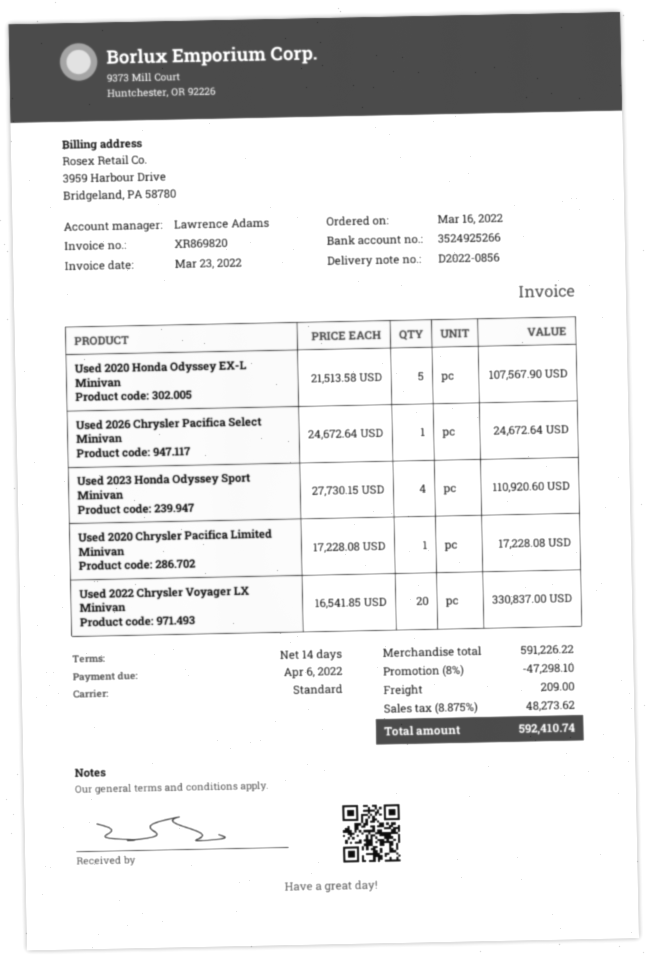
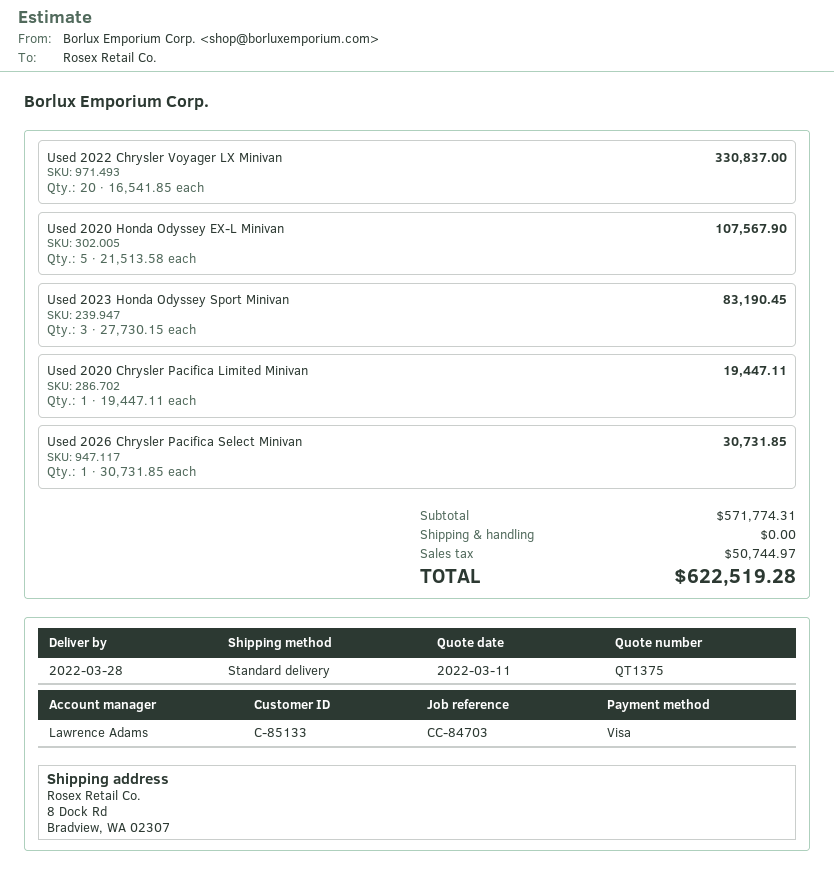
Used 2026 Chrysler Pacifica Select Minivan: 1 x 24672.64 = 24672.64 -> 1 x 30731.85 = 30731.85
Used 2023 Honda Odyssey Sport Minivan: 4 x 27730.15 = 110920.60 -> 3 x 27730.15 = 83190.45
Used 2020 Chrysler Pacifica Limited Minivan: 1 x 17228.08 = 17228.08 -> 1 x 19447.11 = 19447.11
subtotal: 591226.22 -> 571774.31
discount: 8% = 47298.10 -> none
shipping: 209.00 -> 0.00
tax: 48273.62 -> 50744.97
total: 592410.74 -> 622519.28

